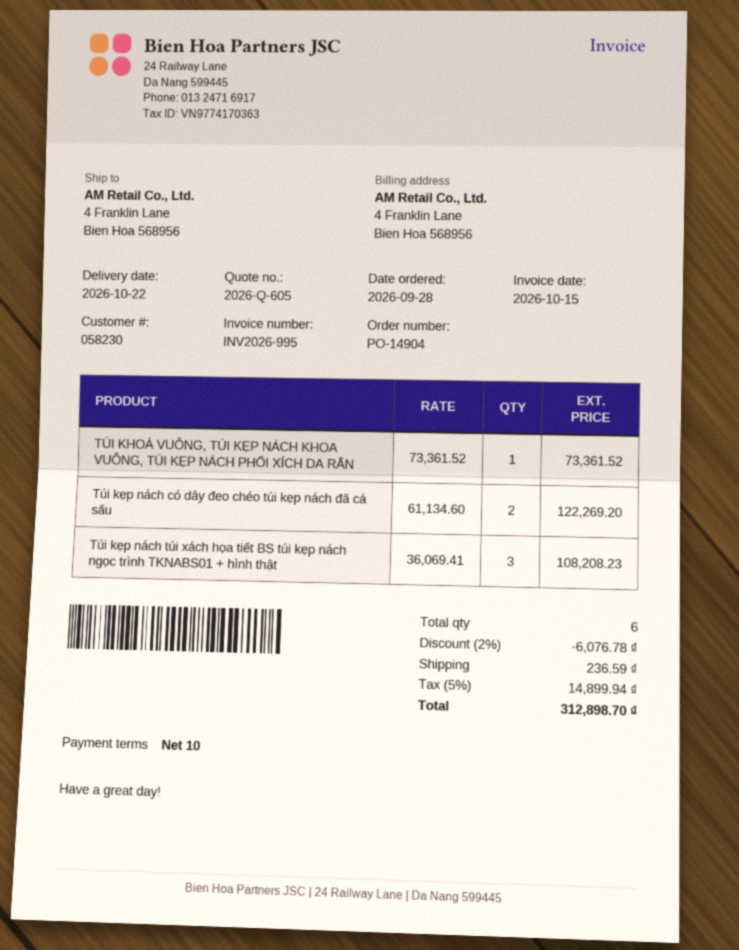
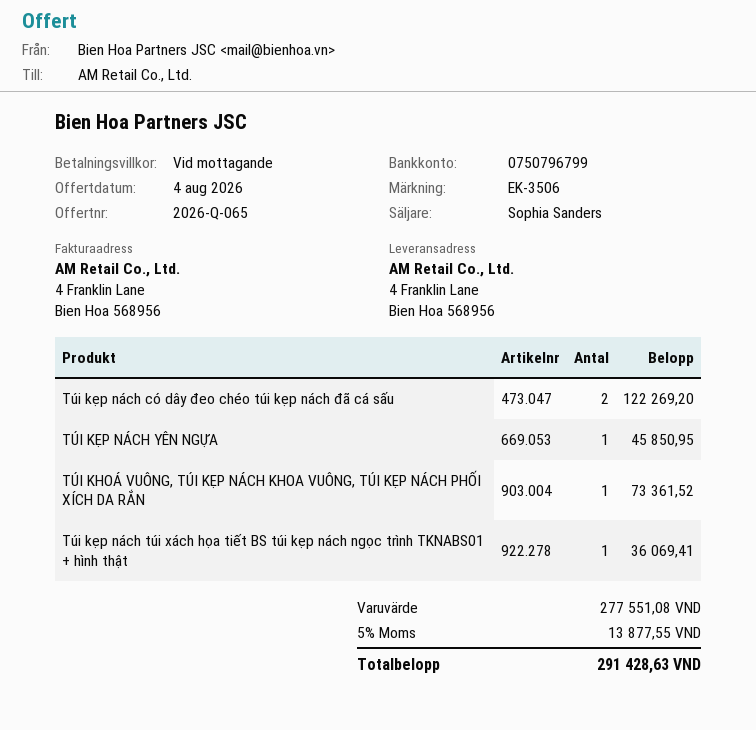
quote number: 2026-Q-605 -> 2026-Q-065
payment terms: 10 days -> on receipt
Túi kẹp nách túi xách họa tiết BS túi kẹp nách ngọc trình TKNABS01 + hình thật: 3 for 108208.23 -> 1 for 36069.41
TÚI KẸP NÁCH YÊN NGỰA: none -> 1 for 45850.95
discount: 2% = 6076.78 -> none
shipping: 236.59 -> none
tax: 5% = 14899.94 -> 5% = 13877.55
total: 312898.70 -> 291428.63

